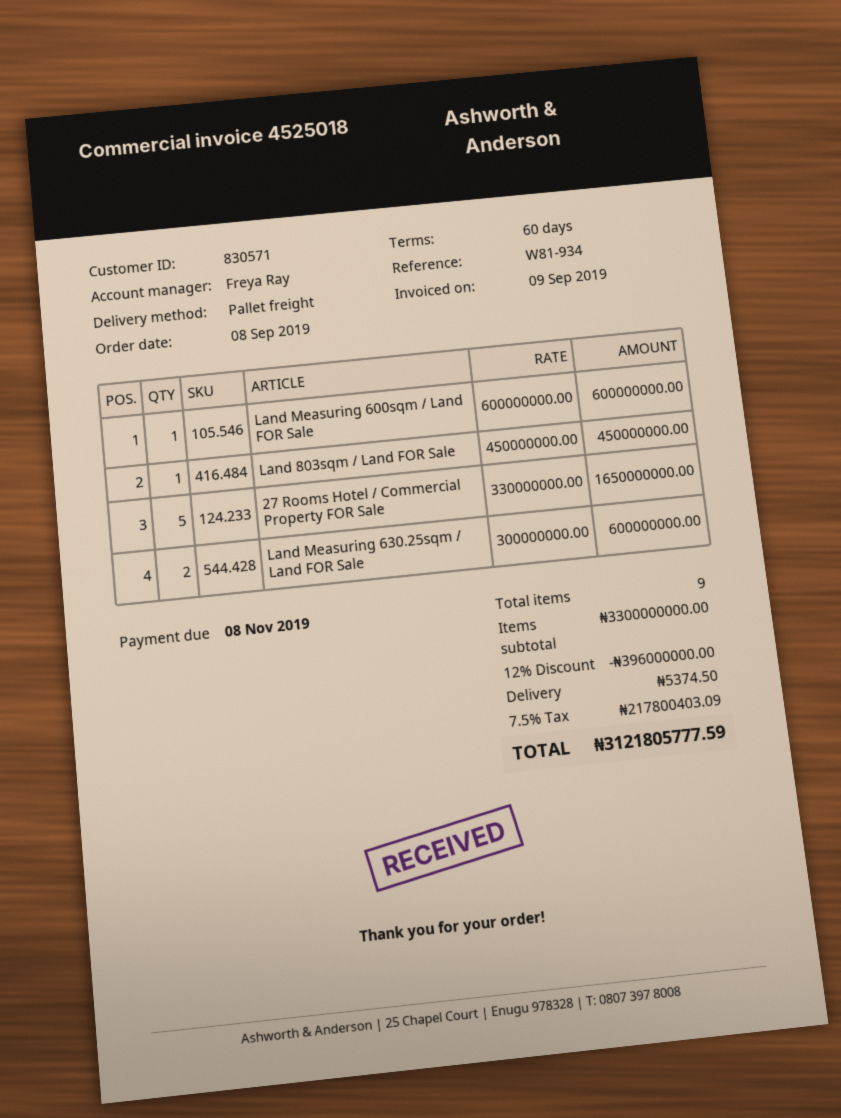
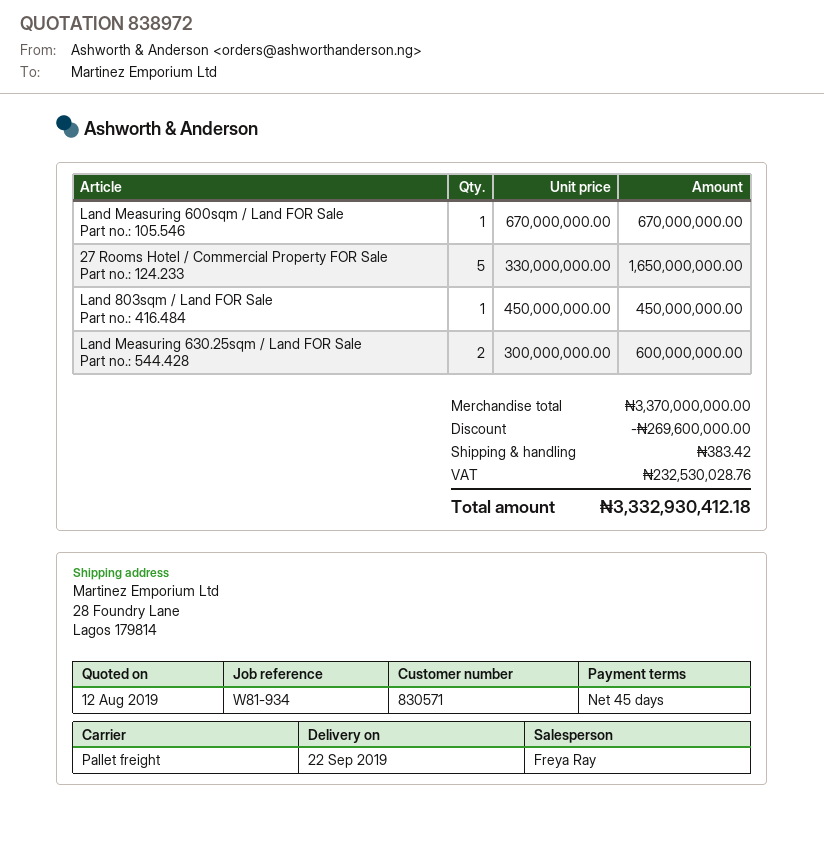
payment terms: 60 days -> 45 days
Land Measuring 600sqm / Land FOR Sale: 1 x 600000000.00 = 600000000.00 -> 1 x 670000000.00 = 670000000.00
subtotal: 3300000000.00 -> 3370000000.00
discount: 396000000.00 -> 269600000.00
shipping: 5374.50 -> 383.42
tax: 217800403.09 -> 232530028.76
total: 3121805777.59 -> 3332930412.18

